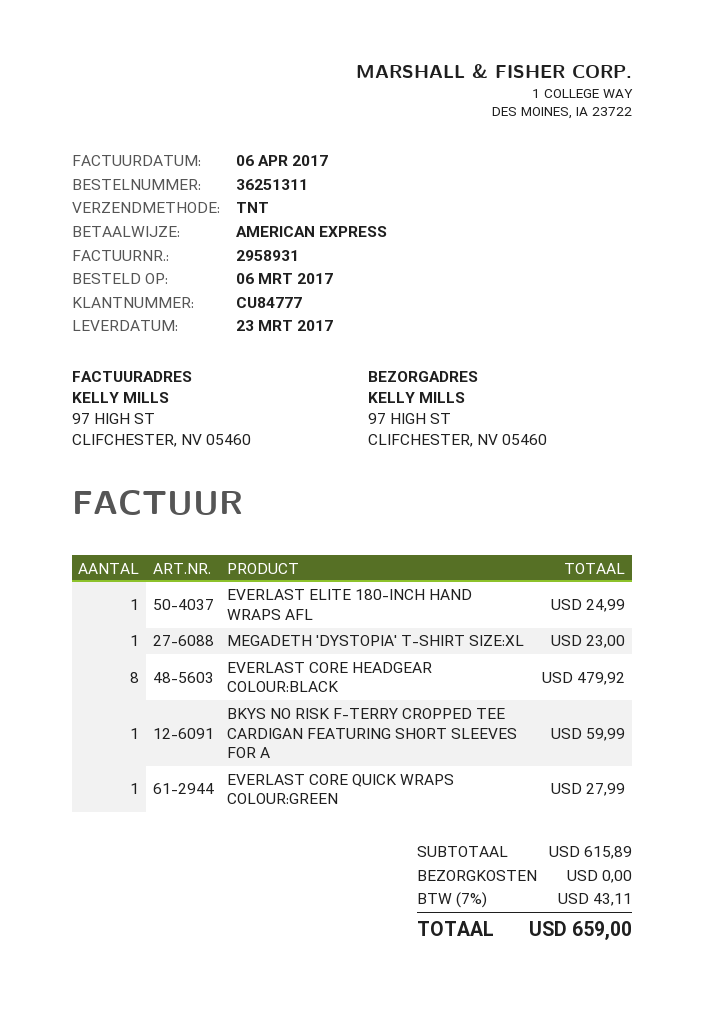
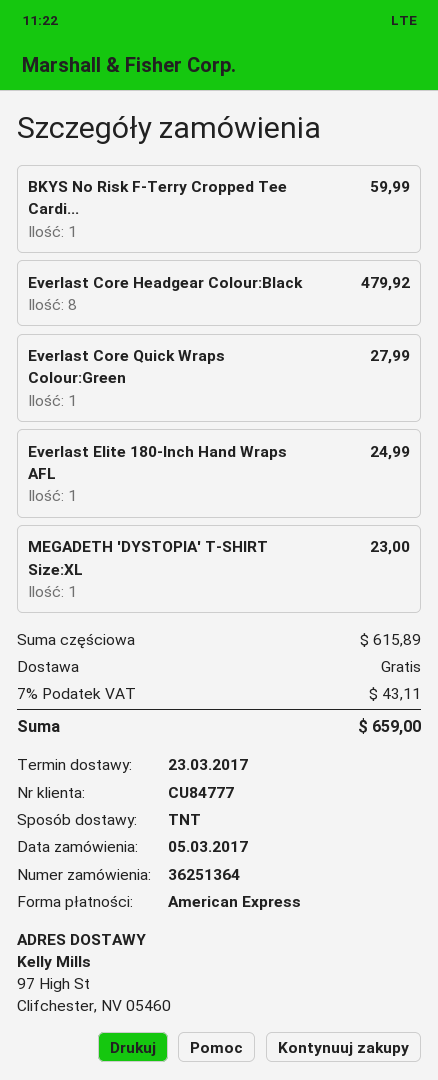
order number: 36251311 -> 36251364
order date: 2017-03-06 -> 2017-03-05

